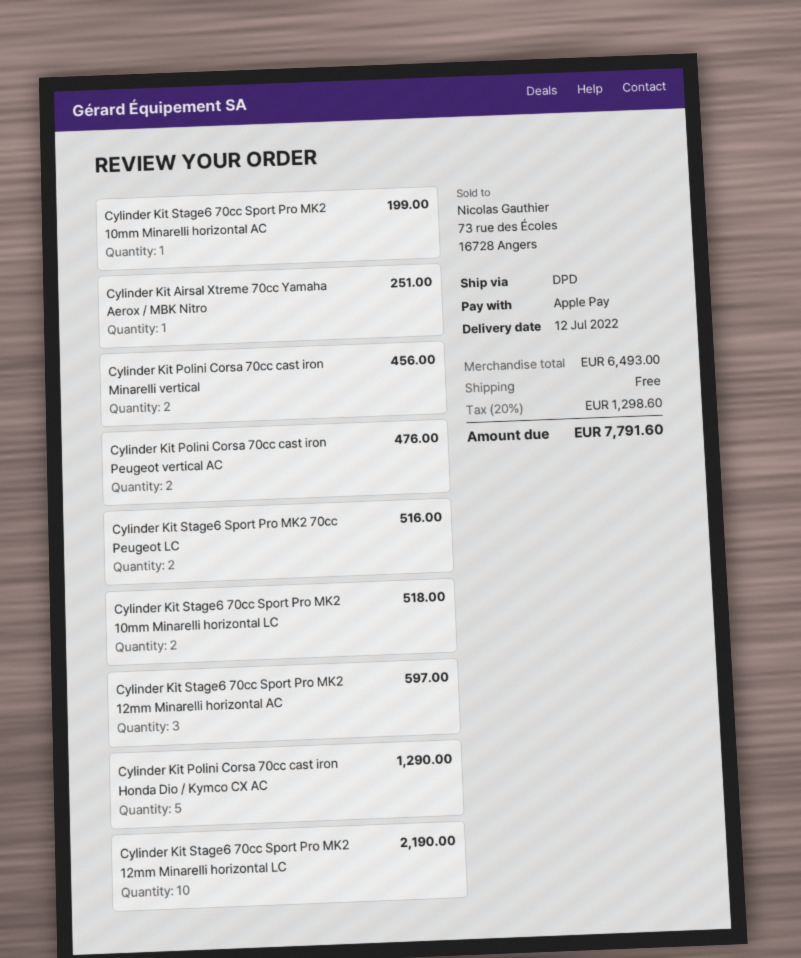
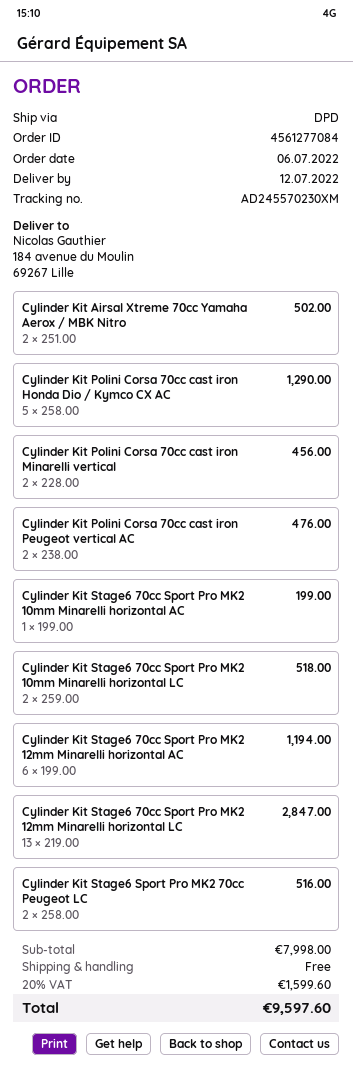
Cylinder Kit Airsal Xtreme 70cc Yamaha Aerox / MBK Nitro: 1 for 251.00 -> 2 for 502.00
Cylinder Kit Stage6 70cc Sport Pro MK2 12mm Minarelli horizontal AC: 3 for 597.00 -> 6 for 1194.00
Cylinder Kit Stage6 70cc Sport Pro MK2 12mm Minarelli horizontal LC: 10 for 2190.00 -> 13 for 2847.00
subtotal: 6493.00 -> 7998.00
tax: 20% = 1298.60 -> 20% = 1599.60
total: 7791.60 -> 9597.60

